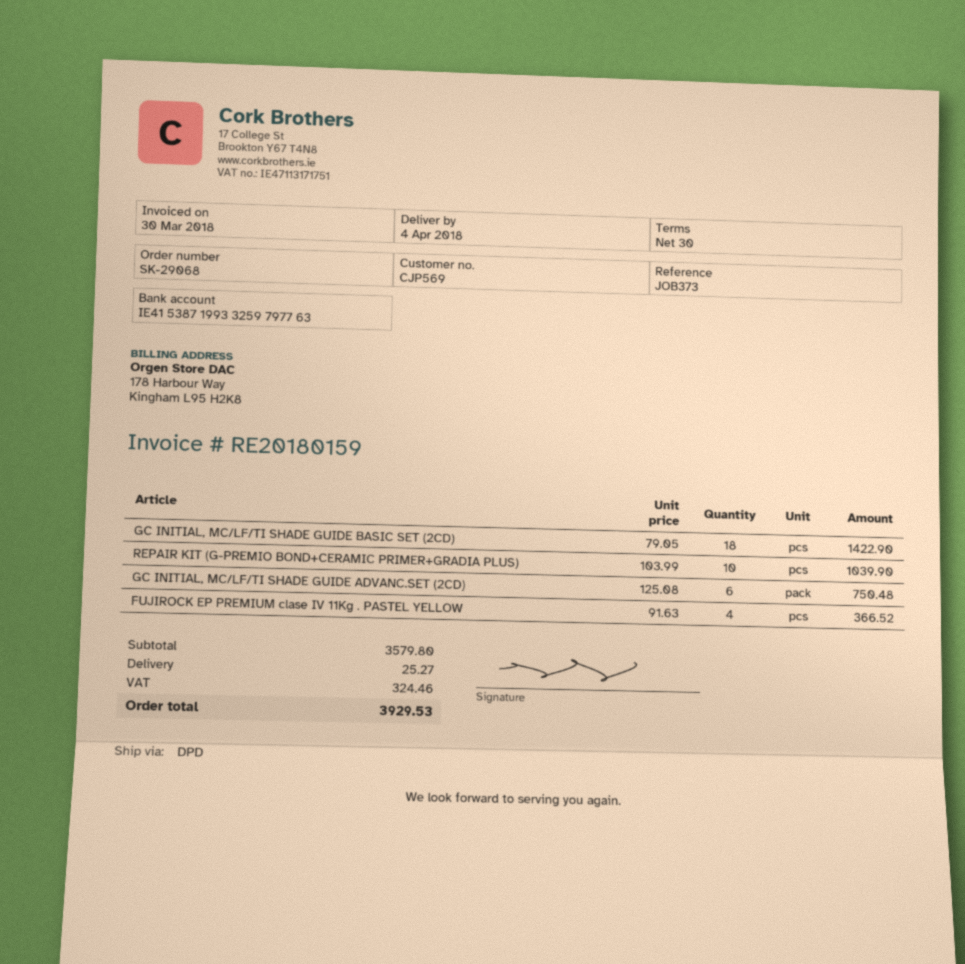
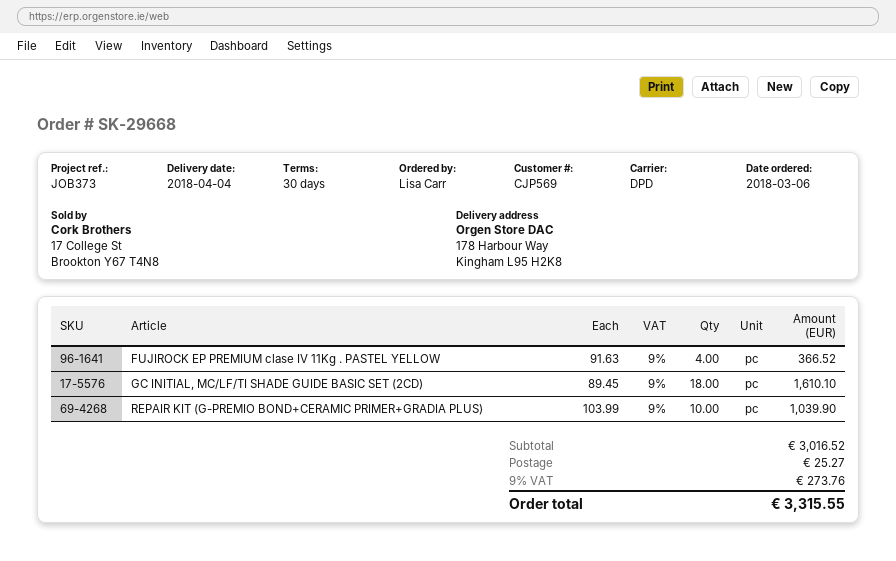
order number: SK-29068 -> SK-29668
GC INITIAL, MC/LF/TI SHADE GUIDE BASIC SET (2CD): 18 x 79.05 = 1422.90 -> 18 x 89.45 = 1610.10
GC INITIAL, MC/LF/TI SHADE GUIDE ADVANC.SET (2CD): 6 x 125.08 = 750.48 -> none
subtotal: 3579.80 -> 3016.52
tax: 324.46 -> 273.76
total: 3929.53 -> 3315.55

